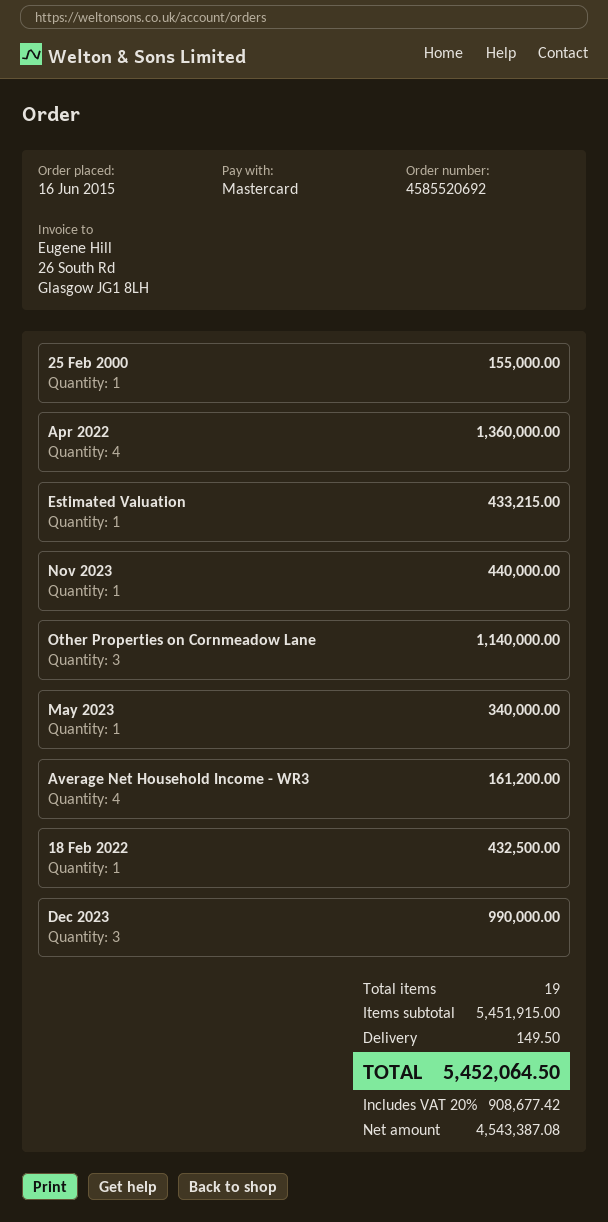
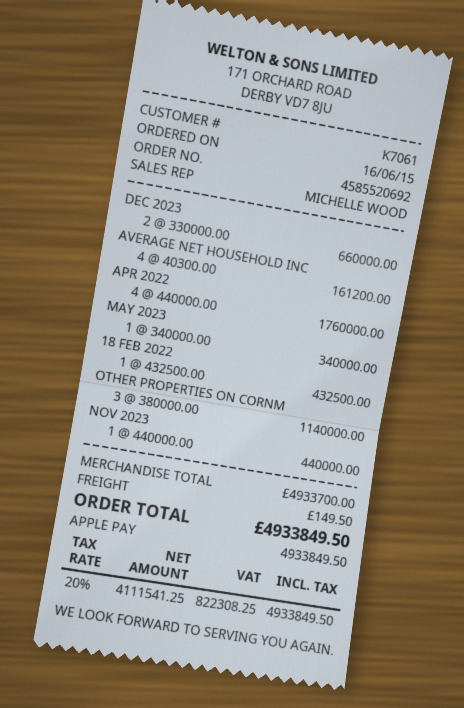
payment method: Mastercard -> Apple Pay
25 Feb 2000: 1 for 155000.00 -> none
Apr 2022: 4 for 1360000.00 -> 4 for 1760000.00
Estimated Valuation: 1 for 433215.00 -> none
Dec 2023: 3 for 990000.00 -> 2 for 660000.00
subtotal: 5451915.00 -> 4933700.00
net: 4543387.08 -> 4111541.25
tax: 20% = 908677.42 -> 20% = 822308.25
total: 5452064.50 -> 4933849.50

